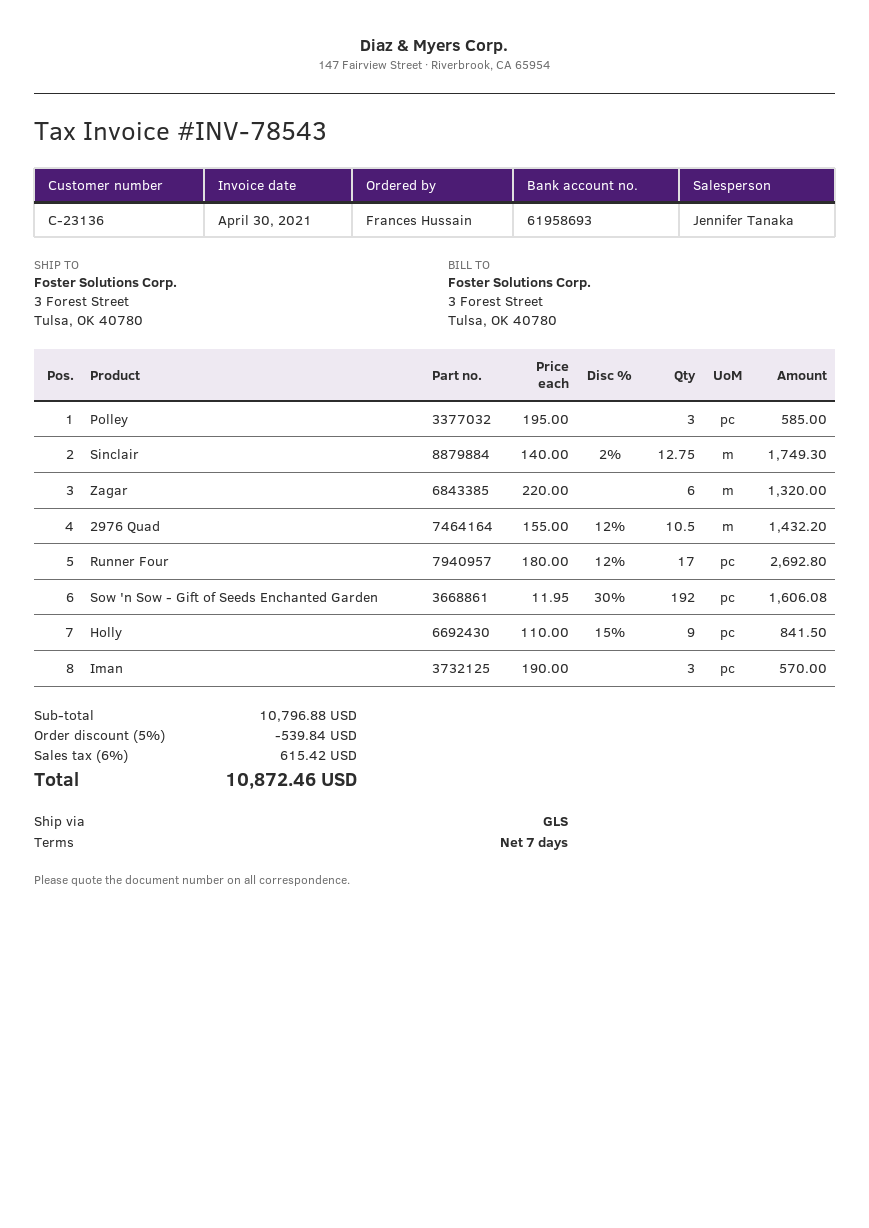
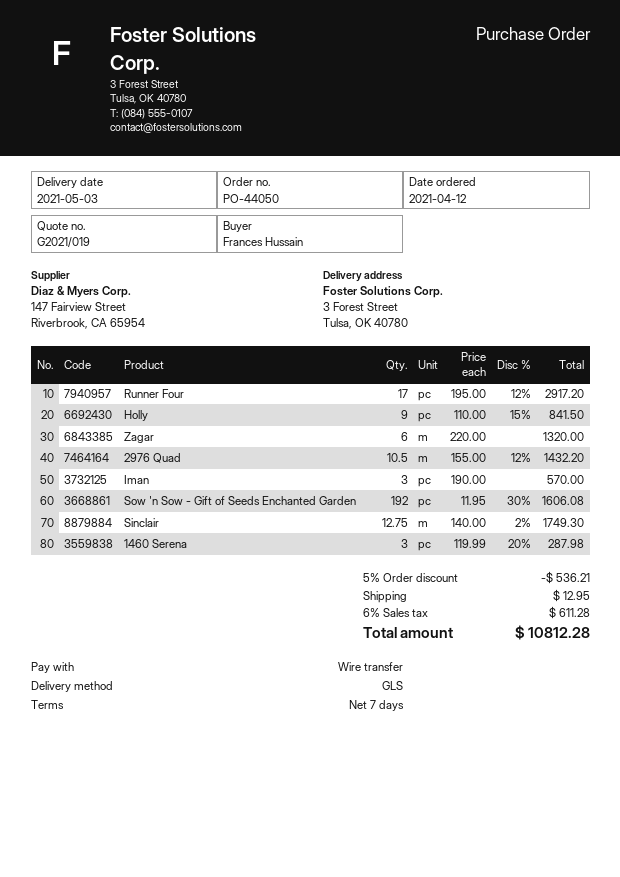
Polley: 3 x 195.00 = 585.00 -> none
Runner Four: 17 x 180.00 - 12% = 2692.80 -> 17 x 195.00 - 12% = 2917.20
1460 Serena: none -> 3 x 119.99 - 20% = 287.98
discount: 5% = 539.84 -> 5% = 536.21
shipping: none -> 12.95
tax: 6% = 615.42 -> 6% = 611.28
total: 10872.46 -> 10812.28

